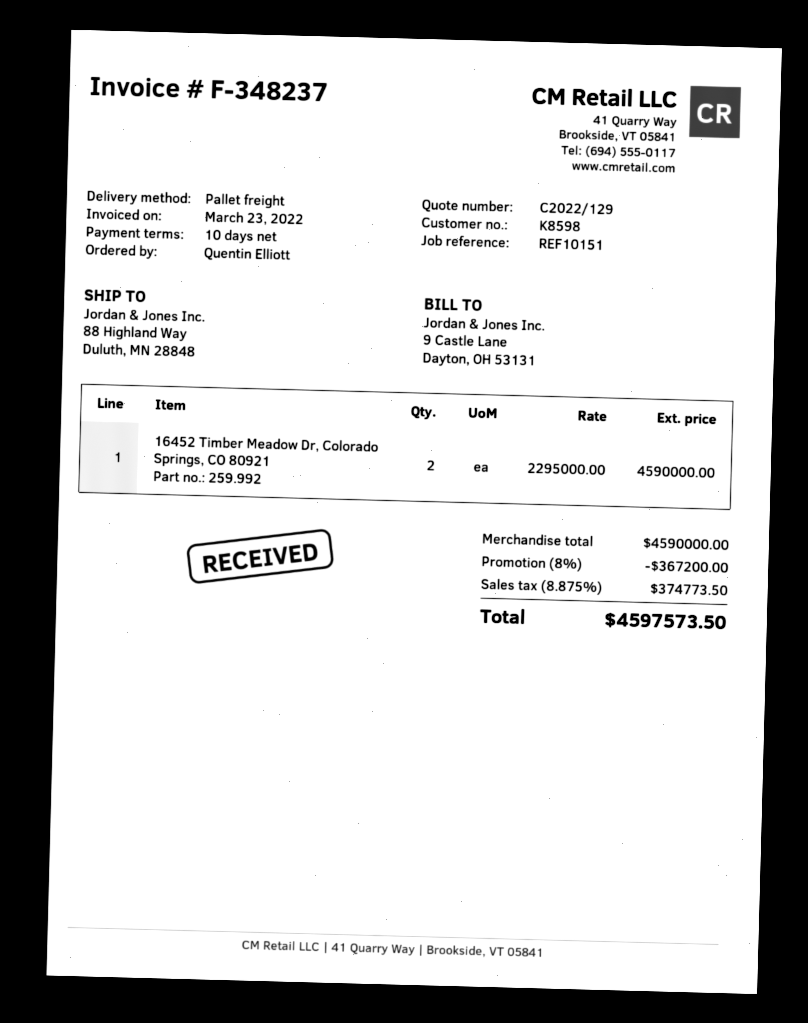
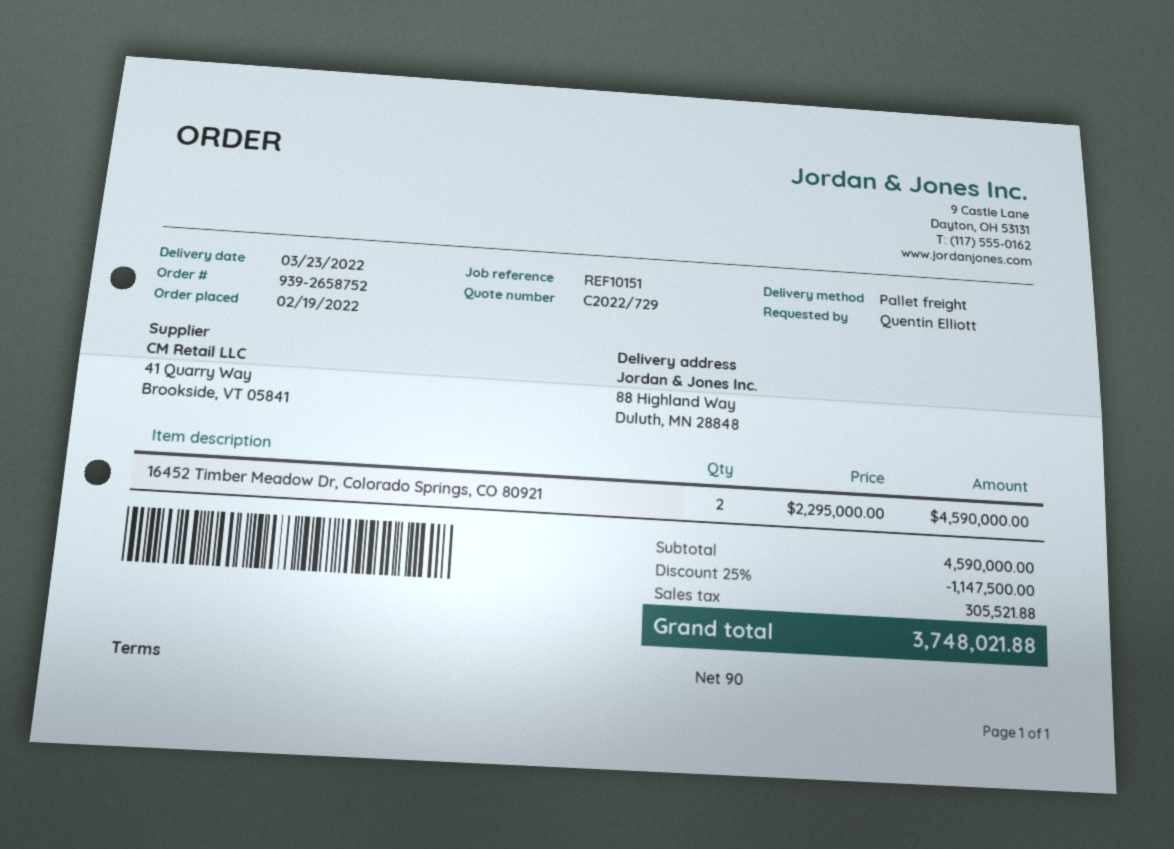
quote number: C2022/129 -> C2022/729
payment terms: 10 days -> 90 days
discount: 8% = 367200.00 -> 25% = 1147500.00
tax: 374773.50 -> 305521.88
total: 4597573.50 -> 3748021.88

